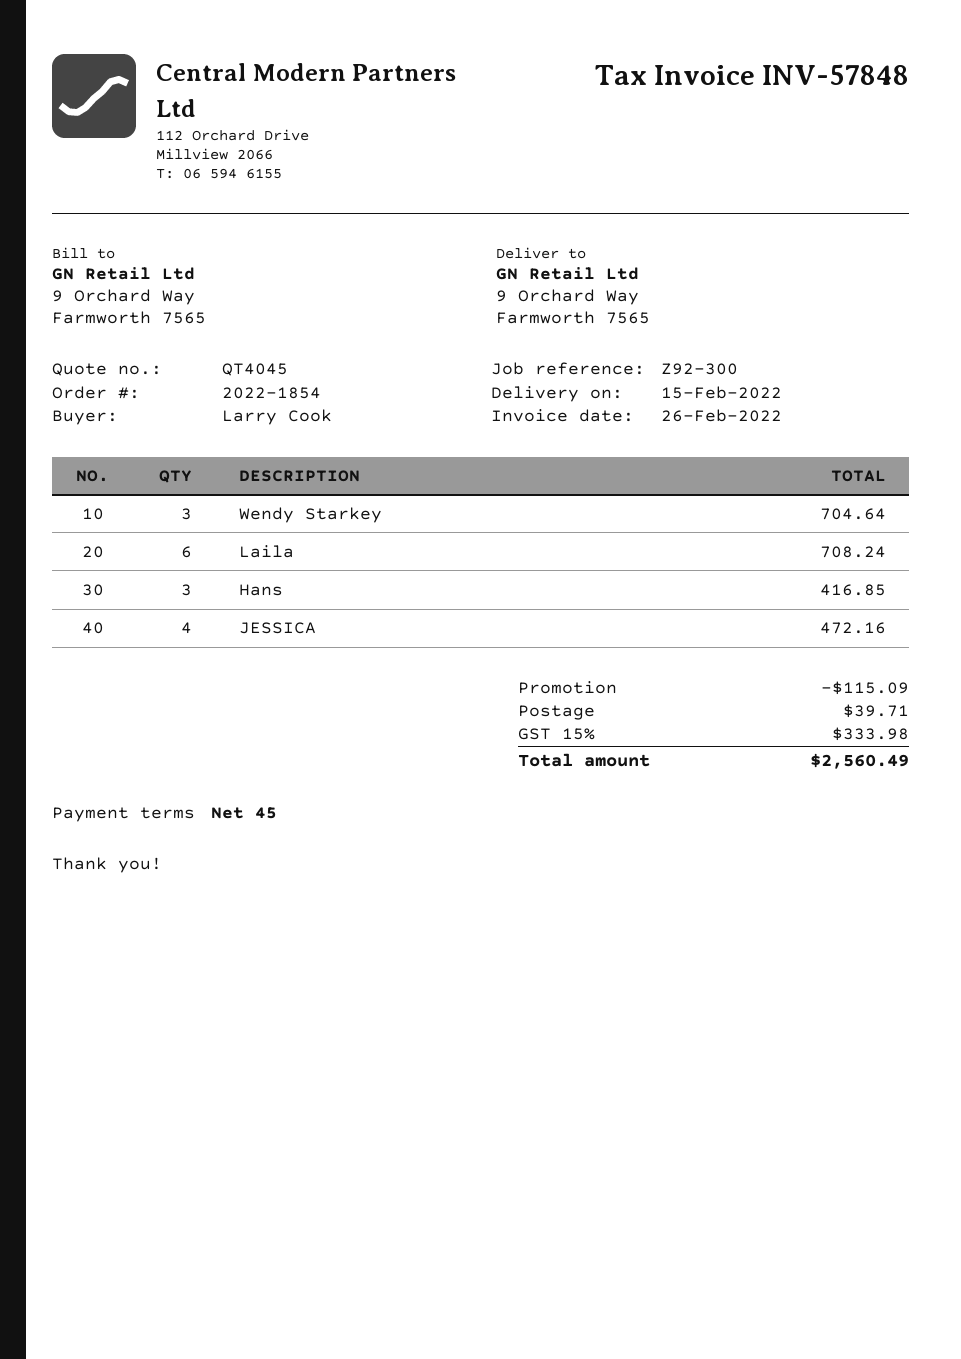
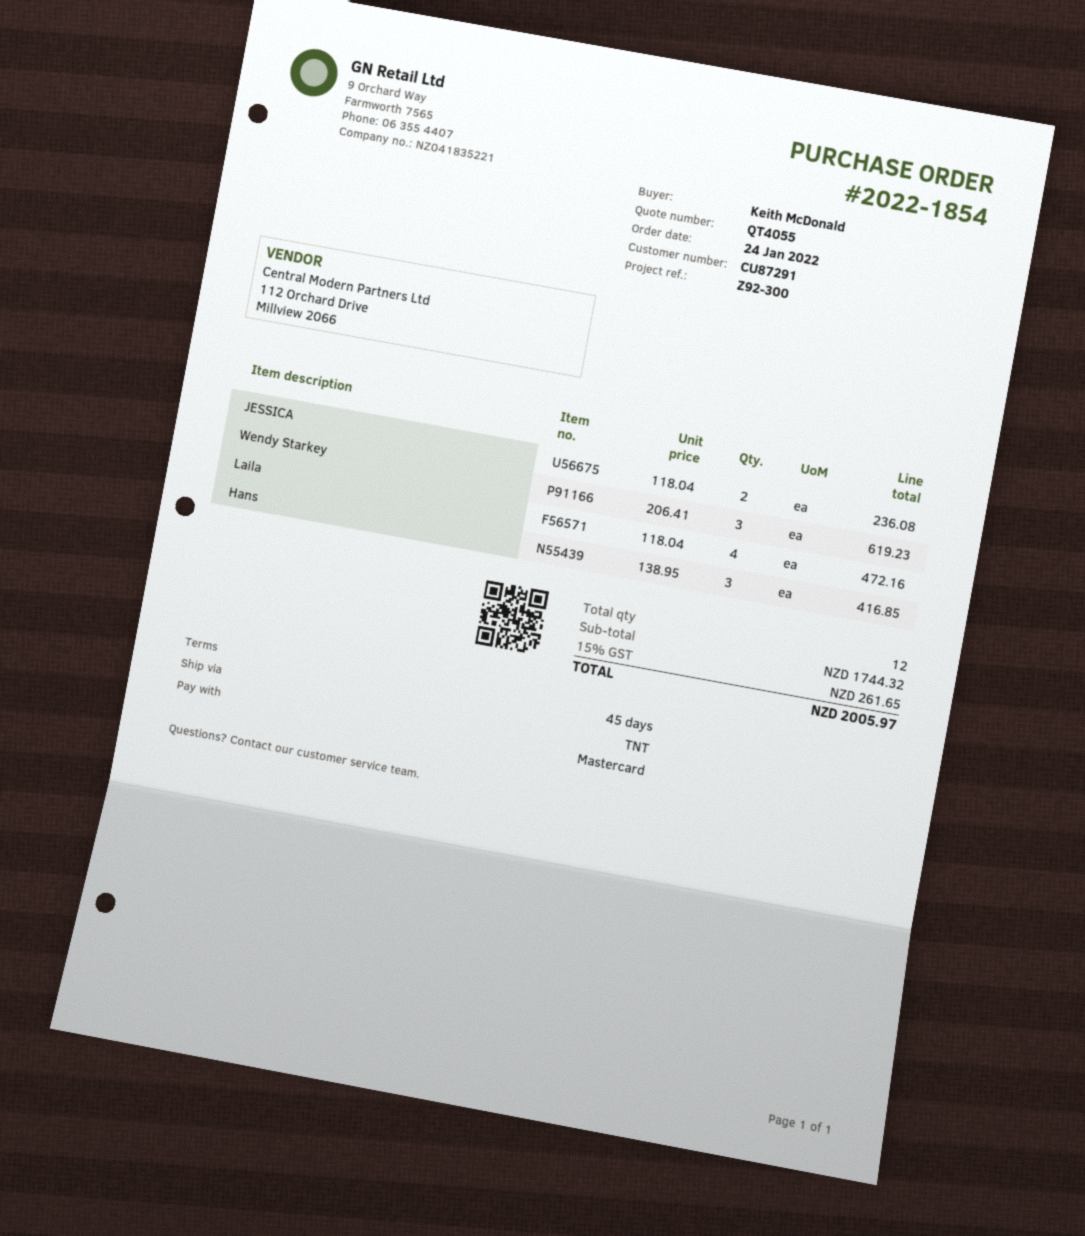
quote number: QT4045 -> QT4055
ordered by: Larry Cook -> Keith McDonald
Wendy Starkey: 3 for 704.64 -> 3 for 619.23
Laila: 6 for 708.24 -> 4 for 472.16
JESSICA: 4 for 472.16 -> 2 for 236.08
discount: 115.09 -> none
shipping: 39.71 -> none
tax: 15% = 333.98 -> 15% = 261.65
total: 2560.49 -> 2005.97

